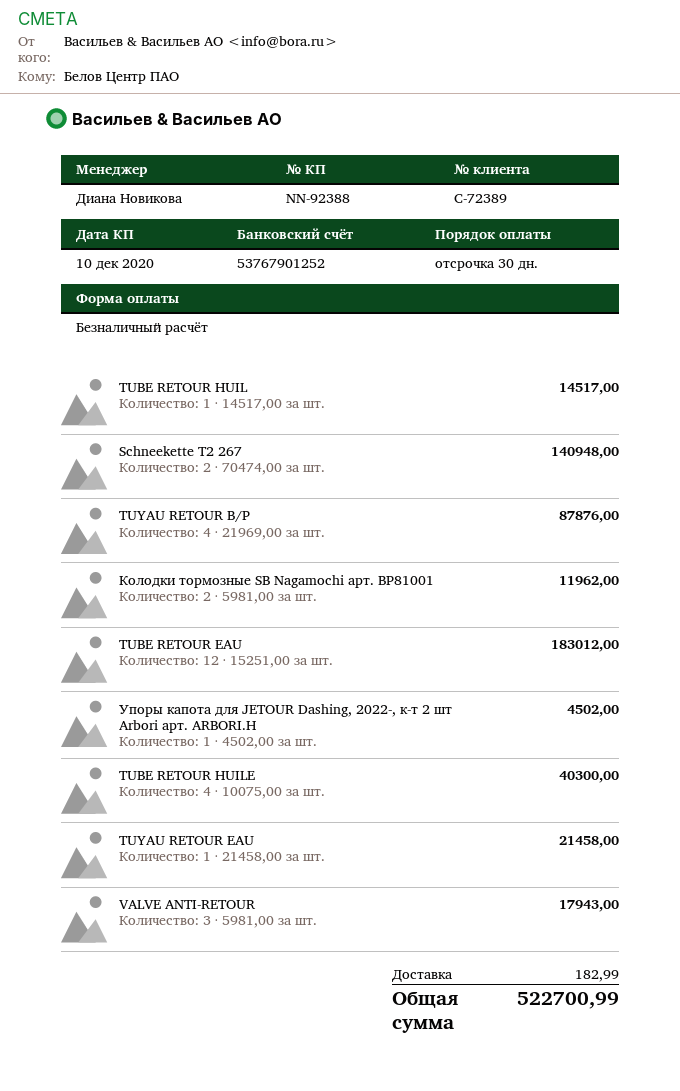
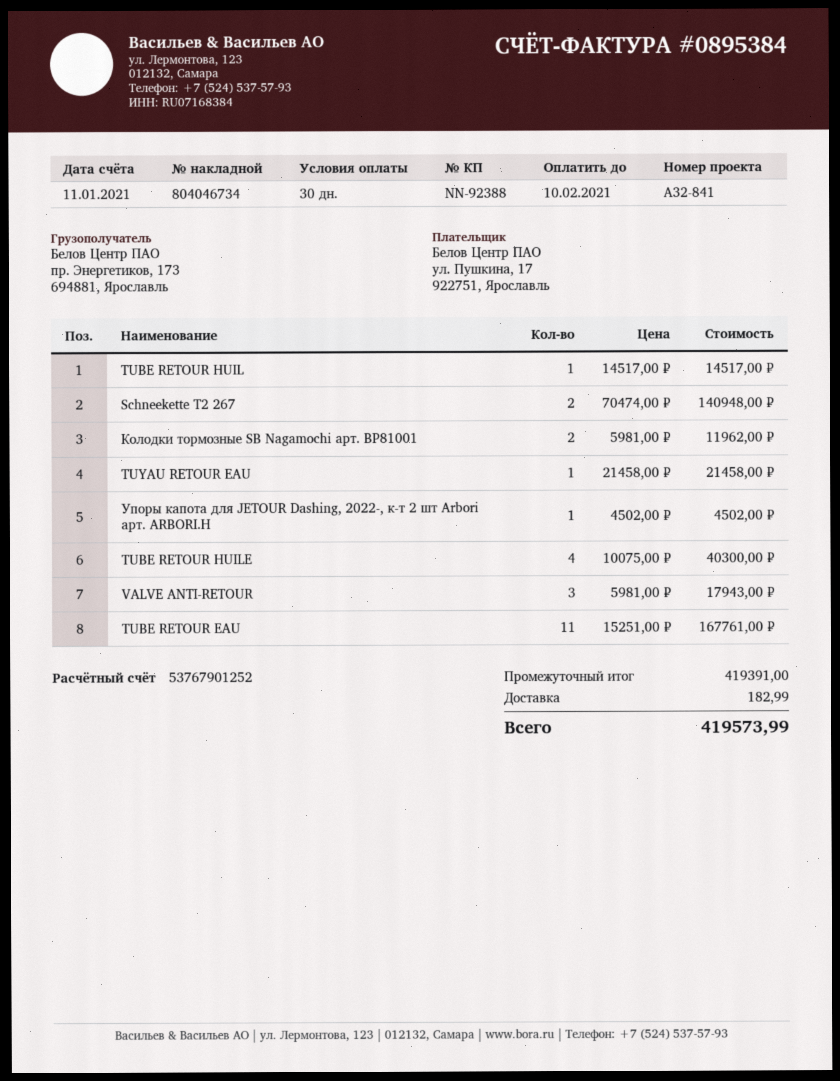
TUYAU RETOUR B/P: 4 x 21969.00 = 87876.00 -> none
TUBE RETOUR EAU: 12 x 15251.00 = 183012.00 -> 11 x 15251.00 = 167761.00
total: 522700.99 -> 419573.99

